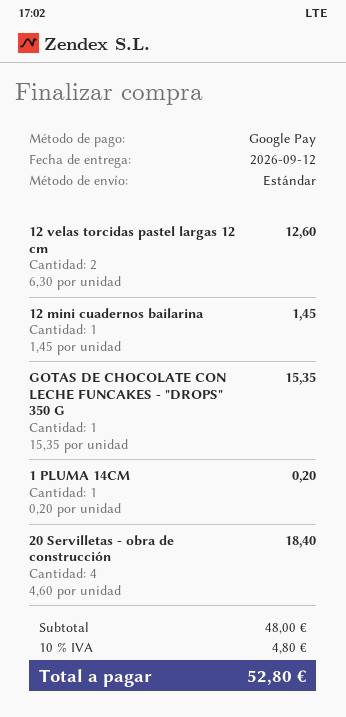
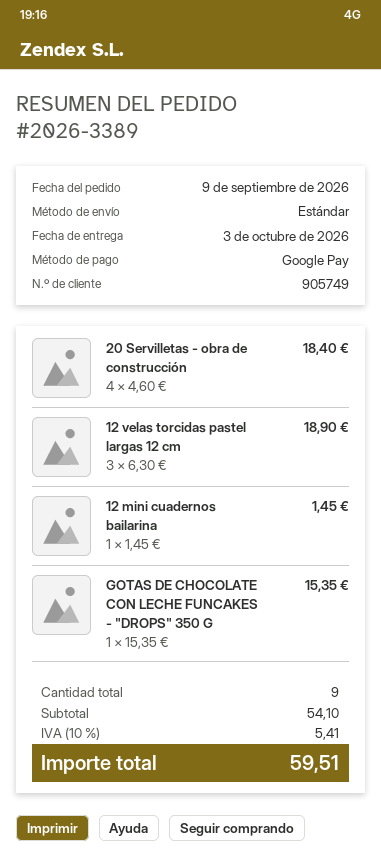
delivery date: 2026-09-12 -> 2026-10-03
12 velas torcidas pastel largas 12 cm: 2 x 6.30 = 12.60 -> 3 x 6.30 = 18.90
1 PLUMA 14CM: 1 x 0.20 = 0.20 -> none
subtotal: 48.00 -> 54.10
tax: 10% = 4.80 -> 10% = 5.41
total: 52.80 -> 59.51

